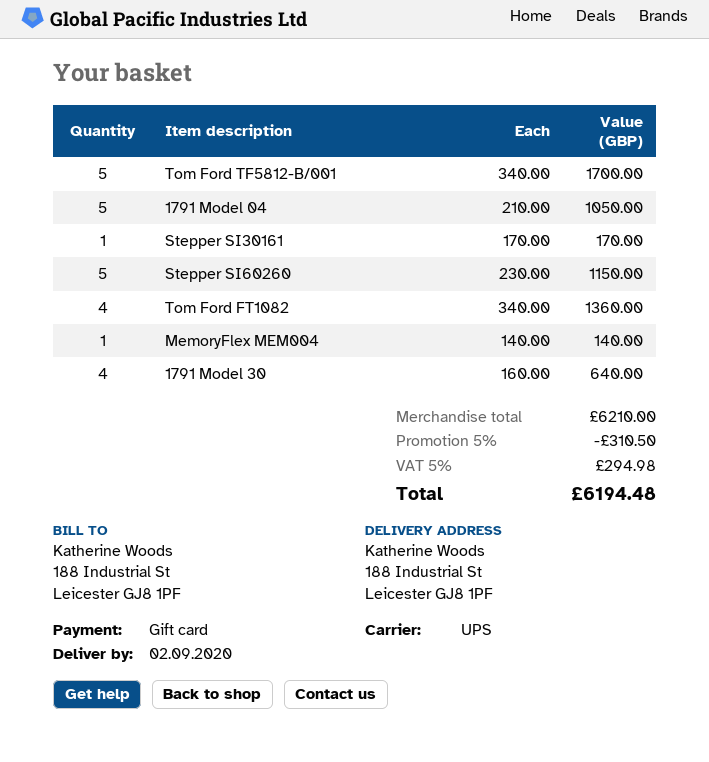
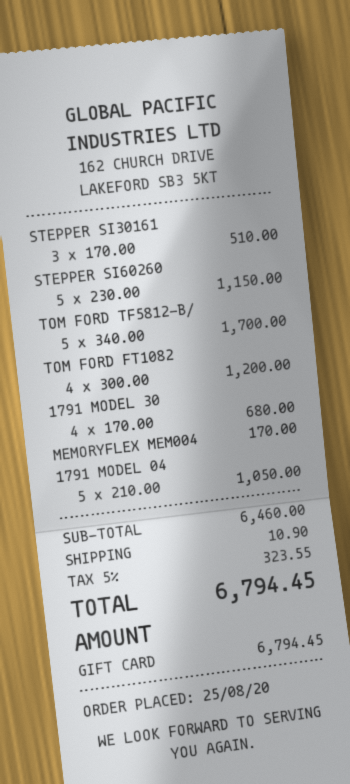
Stepper SI30161: 1 x 170.00 = 170.00 -> 3 x 170.00 = 510.00
Tom Ford FT1082: 4 x 340.00 = 1360.00 -> 4 x 300.00 = 1200.00
MemoryFlex MEM004: 1 x 140.00 = 140.00 -> 1 x 170.00 = 170.00
1791 Model 30: 4 x 160.00 = 640.00 -> 4 x 170.00 = 680.00
subtotal: 6210.00 -> 6460.00
discount: 5% = 310.50 -> none
shipping: none -> 10.90
tax: 5% = 294.98 -> 5% = 323.55
total: 6194.48 -> 6794.45

